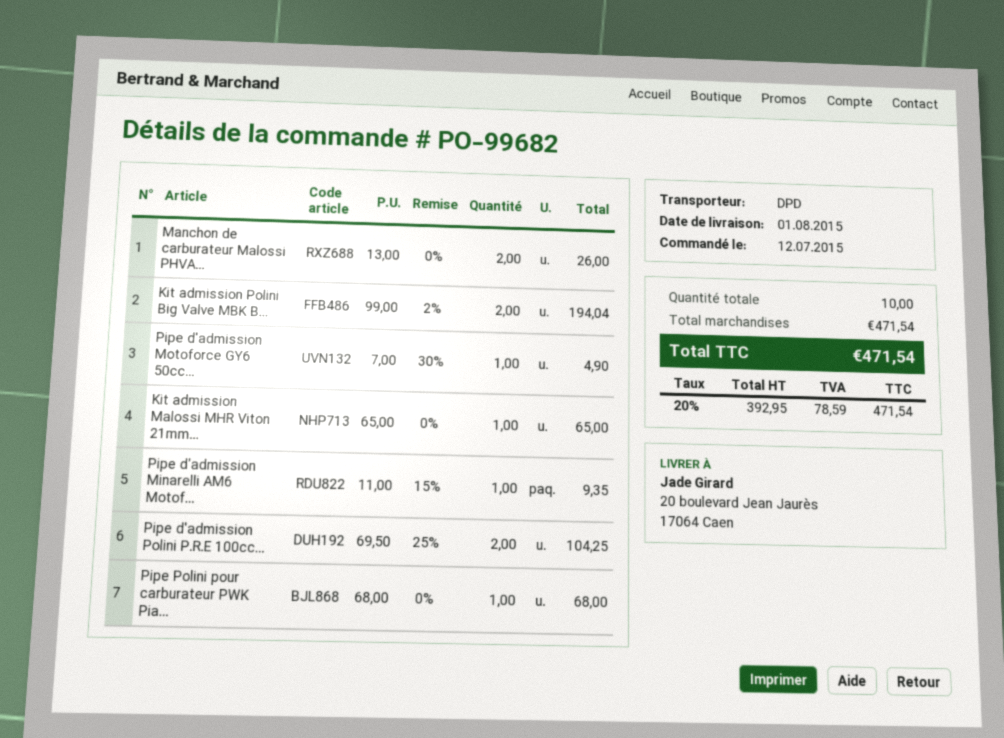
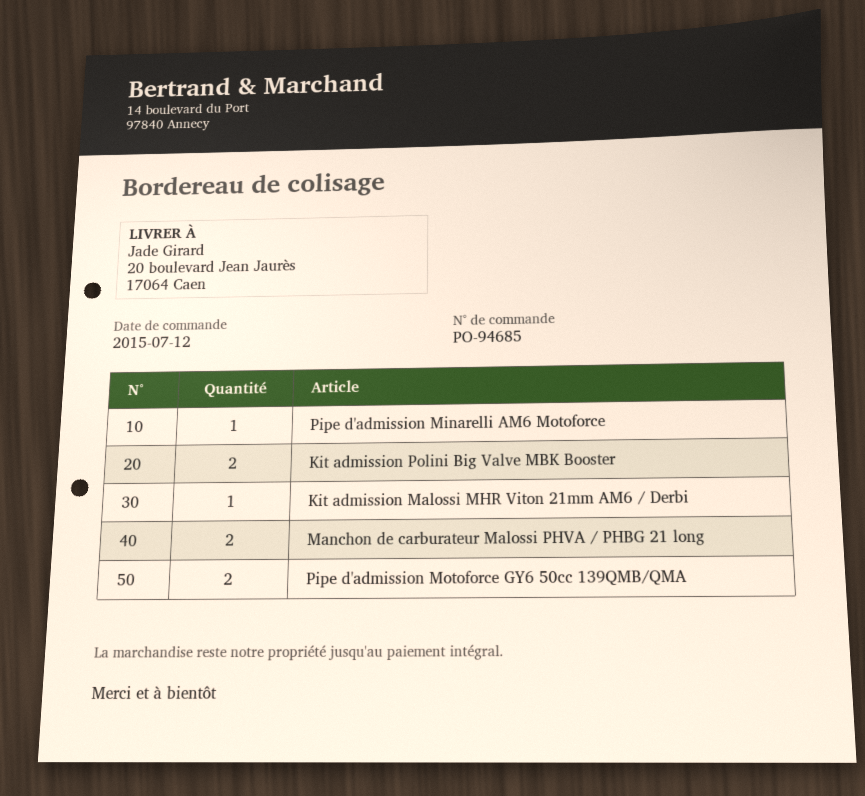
order number: PO-99682 -> PO-94685
Pipe d'admission Motoforce GY6 50cc...: 1 -> 2
Pipe d'admission Polini P.R.E 100cc...: 2 -> none
Pipe Polini pour carburateur PWK Pia...: 1 -> none

